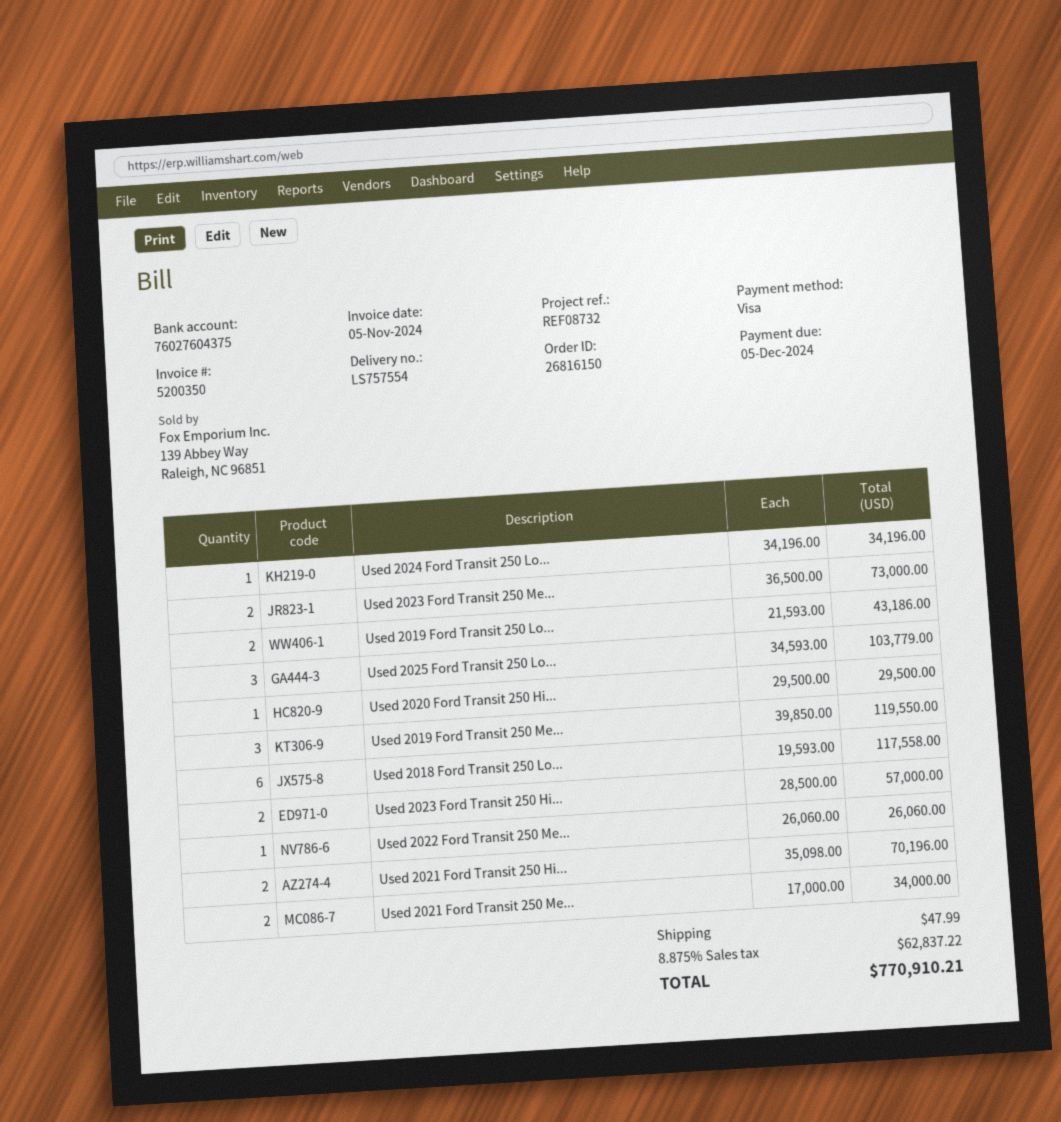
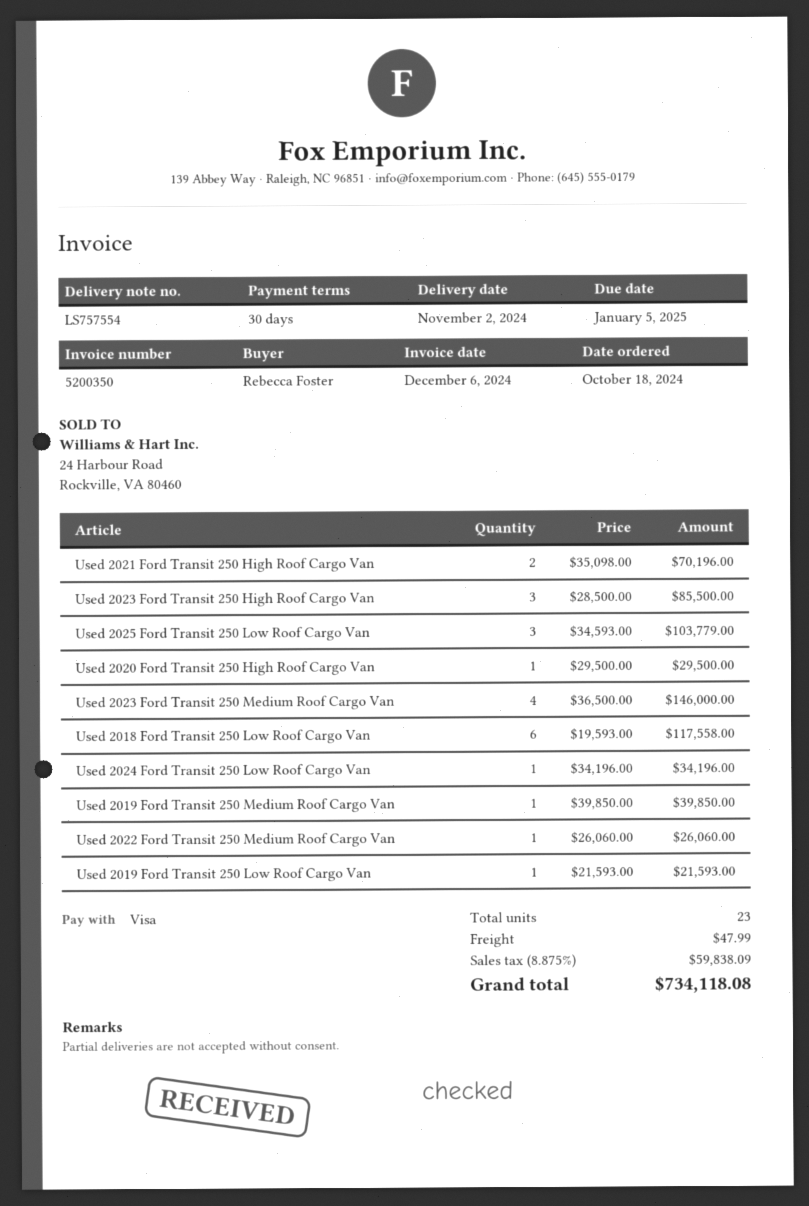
invoice date: 2024-11-05 -> 2024-12-06
due date: 2024-12-05 -> 2025-01-05
Used 2023 Ford Transit 250 Me...: 2 x 36500.00 = 73000.00 -> 4 x 36500.00 = 146000.00
Used 2019 Ford Transit 250 Lo...: 2 x 21593.00 = 43186.00 -> 1 x 21593.00 = 21593.00
Used 2019 Ford Transit 250 Me...: 3 x 39850.00 = 119550.00 -> 1 x 39850.00 = 39850.00
Used 2023 Ford Transit 250 Hi...: 2 x 28500.00 = 57000.00 -> 3 x 28500.00 = 85500.00
Used 2021 Ford Transit 250 Me...: 2 x 17000.00 = 34000.00 -> none
tax: 8.875% = 62837.22 -> 8.875% = 59838.09
total: 770910.21 -> 734118.08

